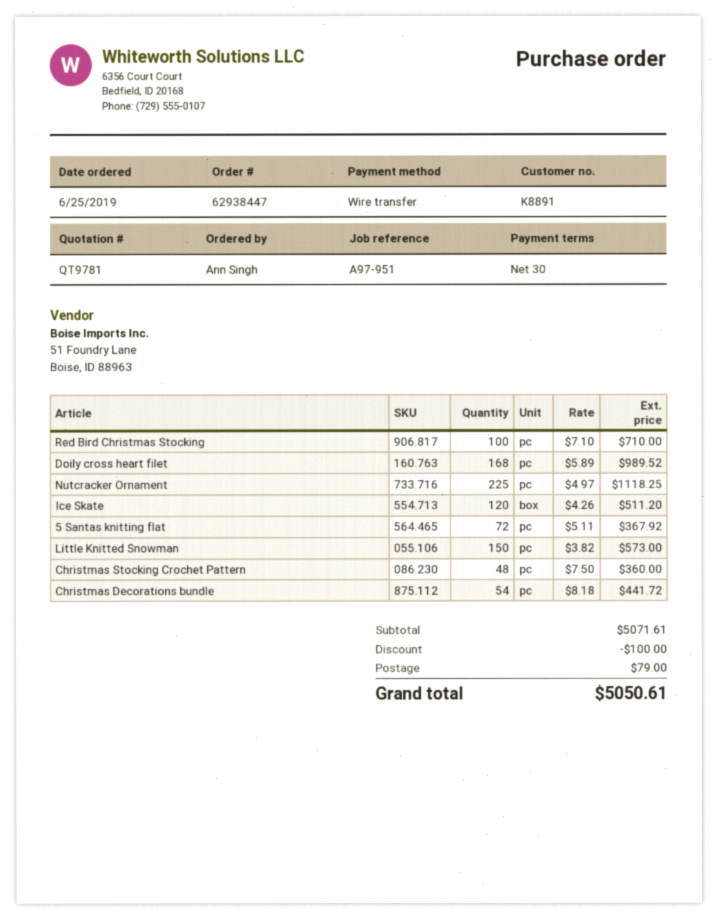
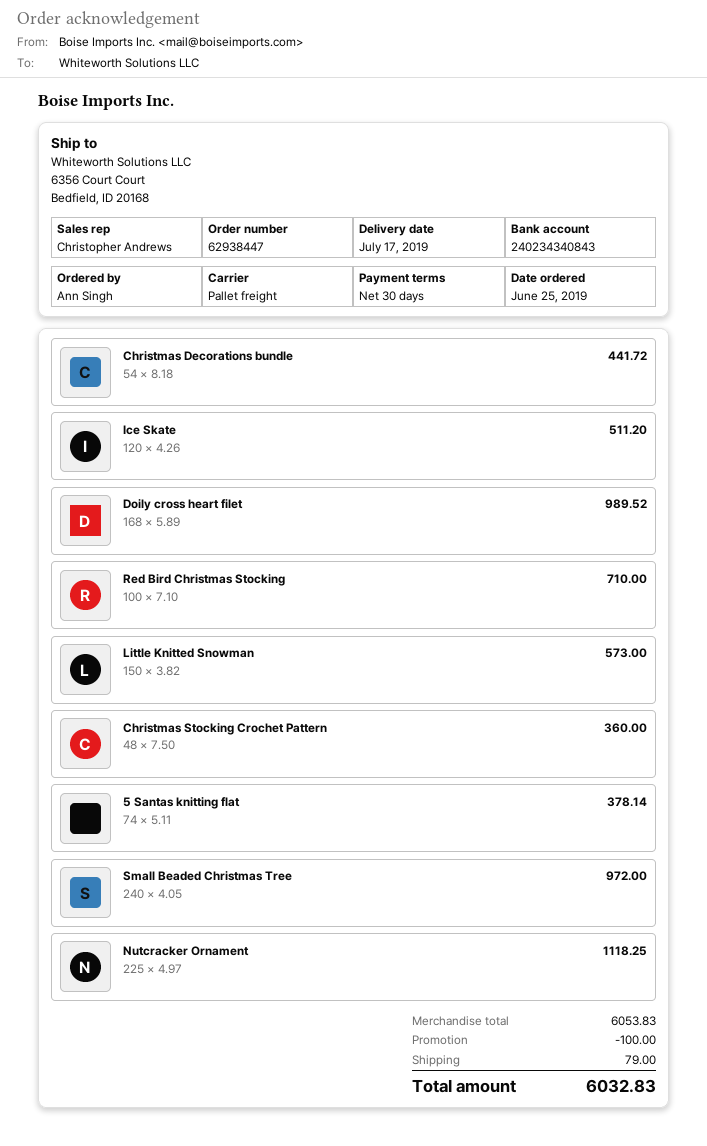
5 Santas knitting flat: 72 x 5.11 = 367.92 -> 74 x 5.11 = 378.14
Small Beaded Christmas Tree: none -> 240 x 4.05 = 972.00
subtotal: 5071.61 -> 6053.83
total: 5050.61 -> 6032.83

